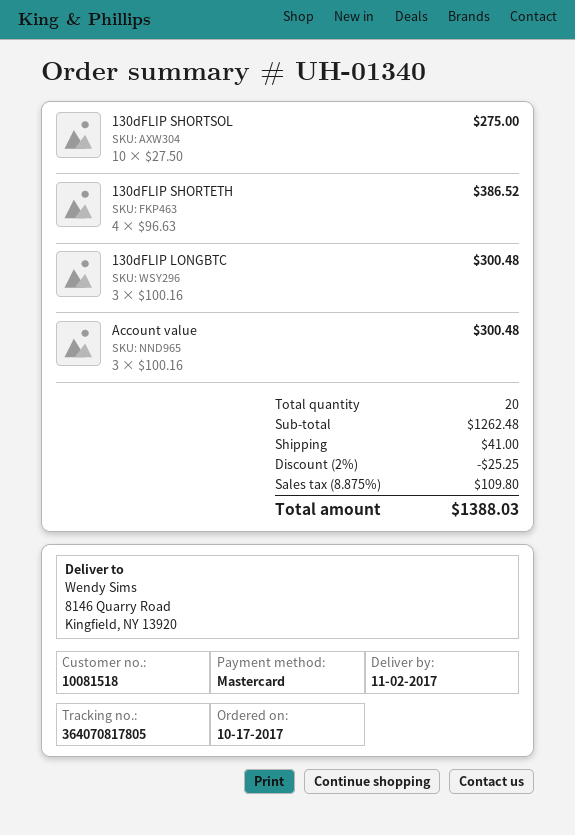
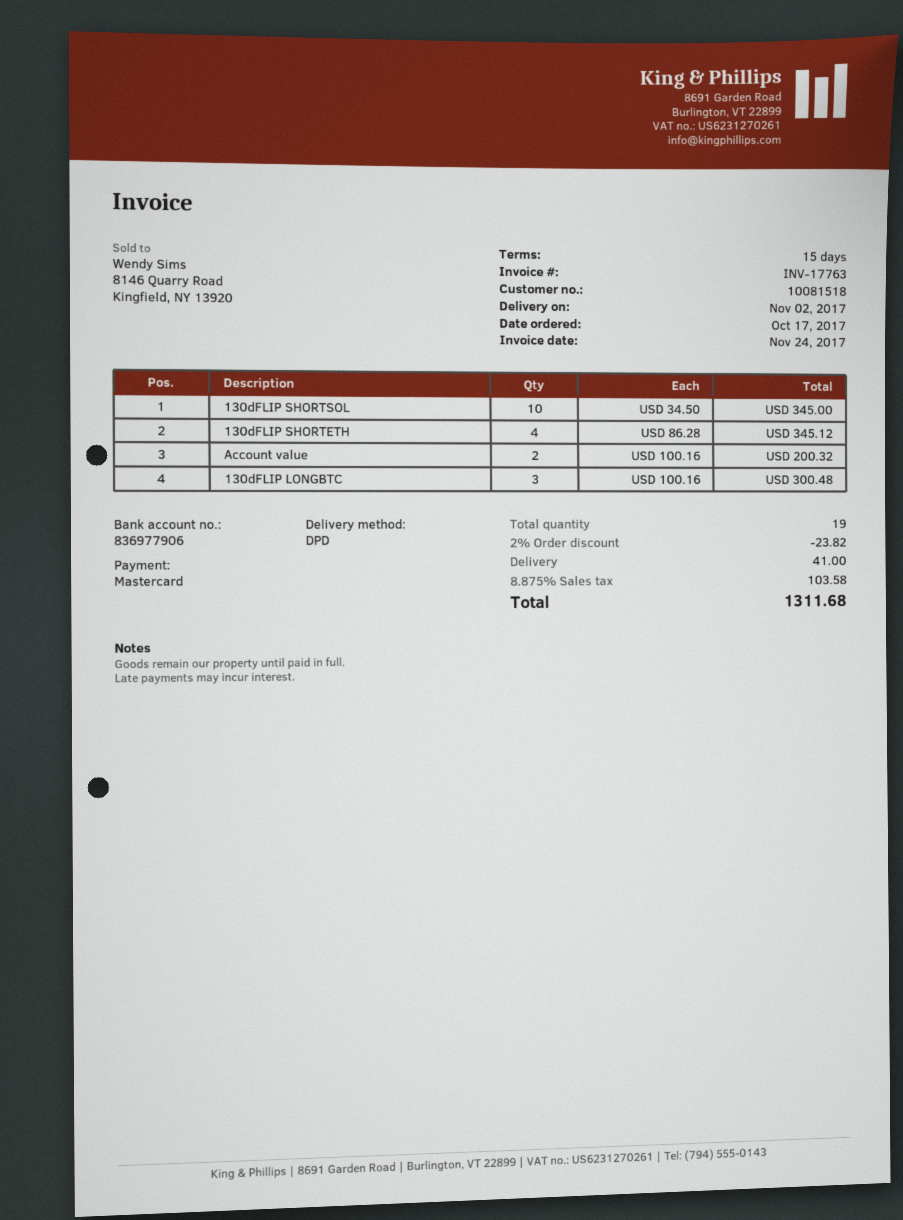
130dFLIP SHORTSOL: 10 x 27.50 = 275.00 -> 10 x 34.50 = 345.00
130dFLIP SHORTETH: 4 x 96.63 = 386.52 -> 4 x 86.28 = 345.12
Account value: 3 x 100.16 = 300.48 -> 2 x 100.16 = 200.32
total quantity: 20 -> 19
discount: 2% = 25.25 -> 2% = 23.82
tax: 8.875% = 109.80 -> 8.875% = 103.58
total: 1388.03 -> 1311.68

